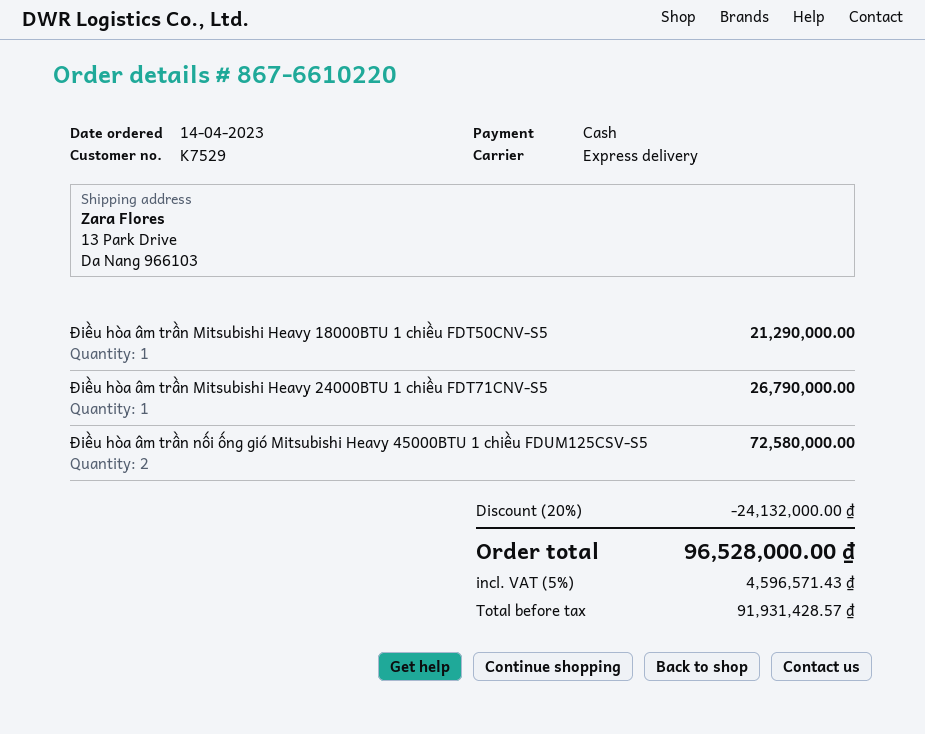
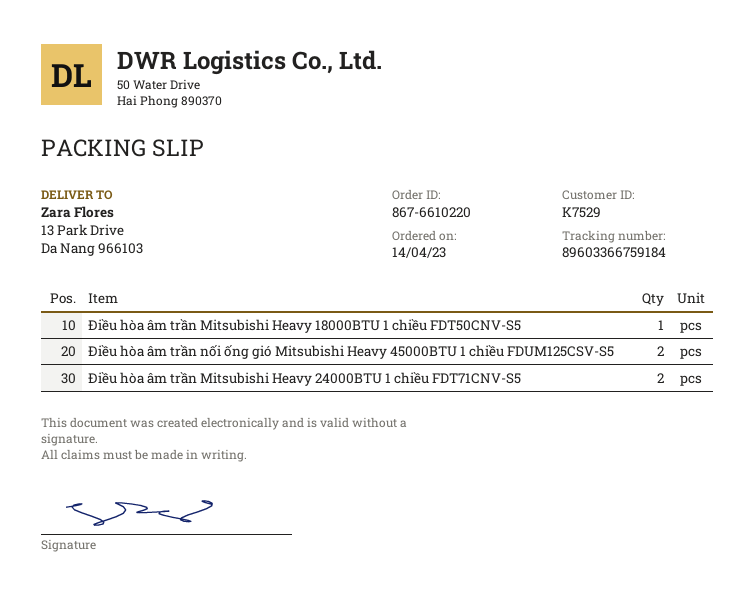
Điều hòa âm trần Mitsubishi Heavy 24000BTU 1 chiều FDT71CNV-S5: 1 -> 2

